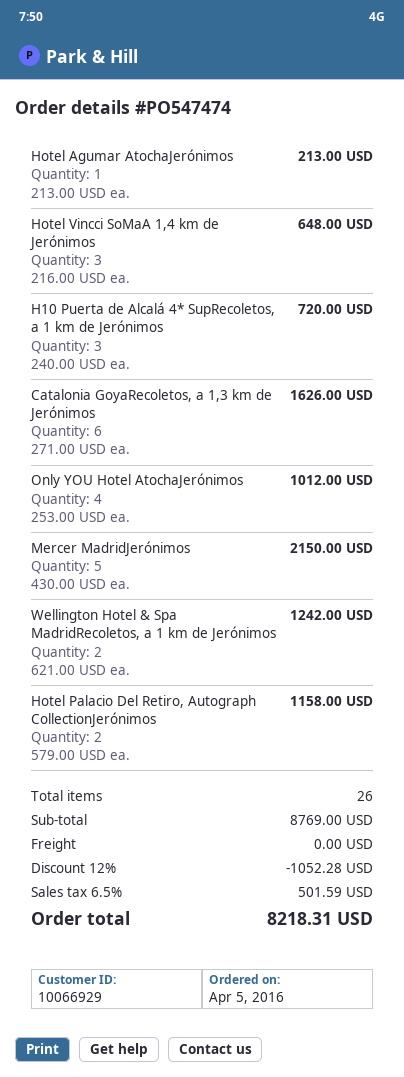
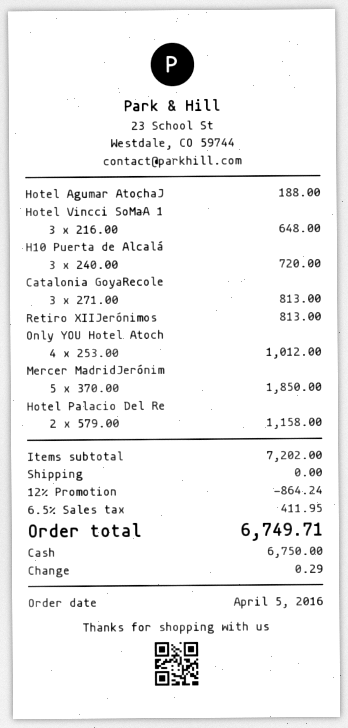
Hotel Agumar AtochaJerónimos: 1 x 213.00 = 213.00 -> 1 x 188.00 = 188.00
Catalonia GoyaRecoletos, a 1,3 km de Jerónimos: 6 x 271.00 = 1626.00 -> 3 x 271.00 = 813.00
Mercer MadridJerónimos: 5 x 430.00 = 2150.00 -> 5 x 370.00 = 1850.00
Wellington Hotel & Spa MadridRecoletos, a 1 km de Jerónimos: 2 x 621.00 = 1242.00 -> none
Retiro XIIJerónimos: none -> 1 x 813.00 = 813.00
subtotal: 8769.00 -> 7202.00
discount: 12% = 1052.28 -> 12% = 864.24
tax: 6.5% = 501.59 -> 6.5% = 411.95
total: 8218.31 -> 6749.71

